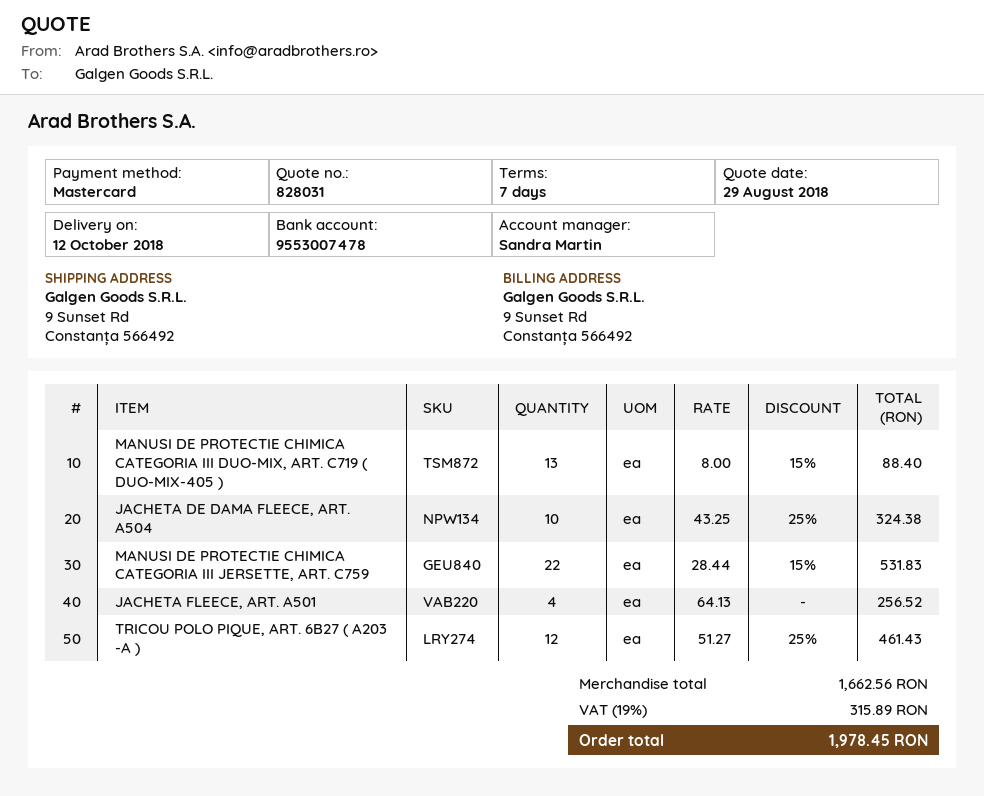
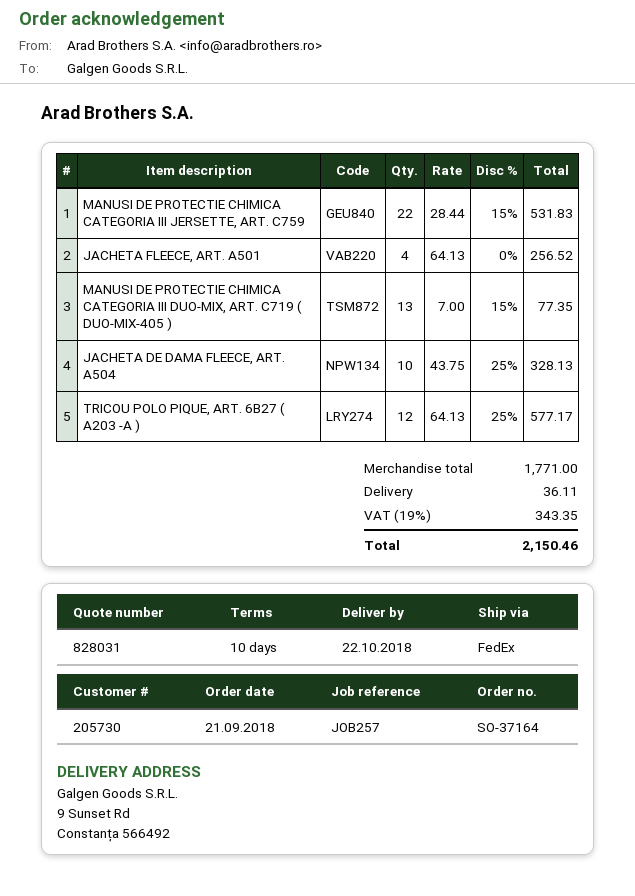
delivery date: 2018-10-12 -> 2018-10-22
payment terms: 7 days -> 10 days
MANUSI DE PROTECTIE CHIMICA CATEGORIA III DUO-MIX, ART. C719 ( DUO-MIX-405 ): 13 x 8.00 - 15% = 88.40 -> 13 x 7.00 - 15% = 77.35
JACHETA DE DAMA FLEECE, ART. A504: 10 x 43.25 - 25% = 324.38 -> 10 x 43.75 - 25% = 328.13
TRICOU POLO PIQUE, ART. 6B27 ( A203 -A ): 12 x 51.27 - 25% = 461.43 -> 12 x 64.13 - 25% = 577.17
subtotal: 1662.56 -> 1771.00
shipping: none -> 36.11
tax: 19% = 315.89 -> 19% = 343.35
total: 1978.45 -> 2150.46

